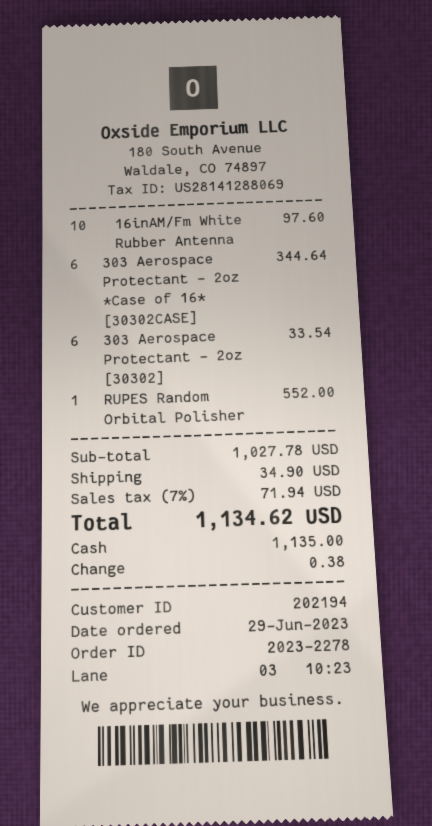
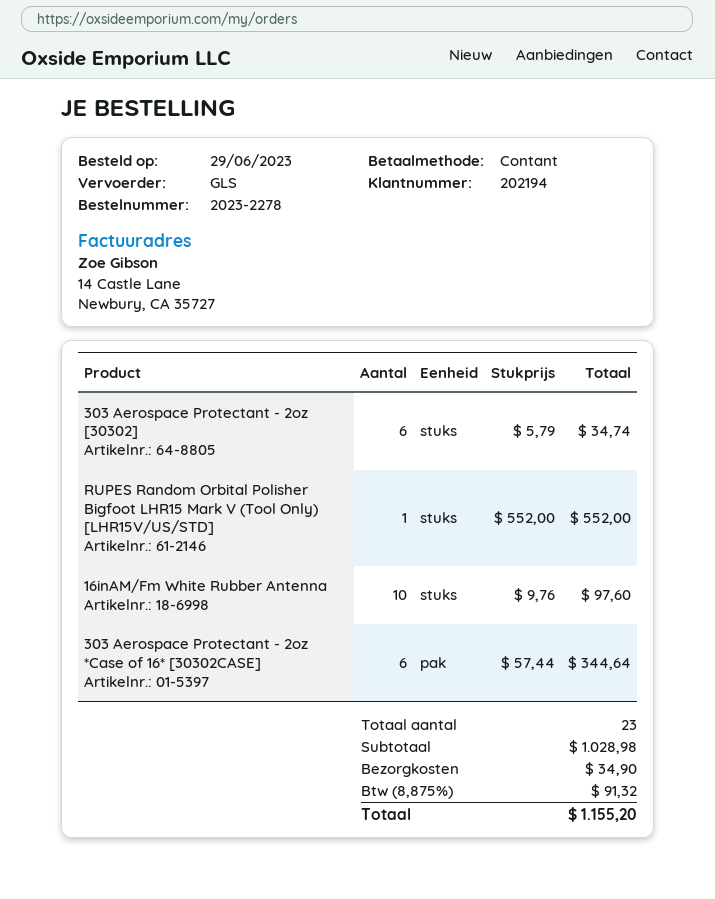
303 Aerospace Protectant - 2oz [30302]: 6 for 33.54 -> 6 for 34.74
subtotal: 1027.78 -> 1028.98
tax: 7% = 71.94 -> 8.875% = 91.32
total: 1134.62 -> 1155.20

